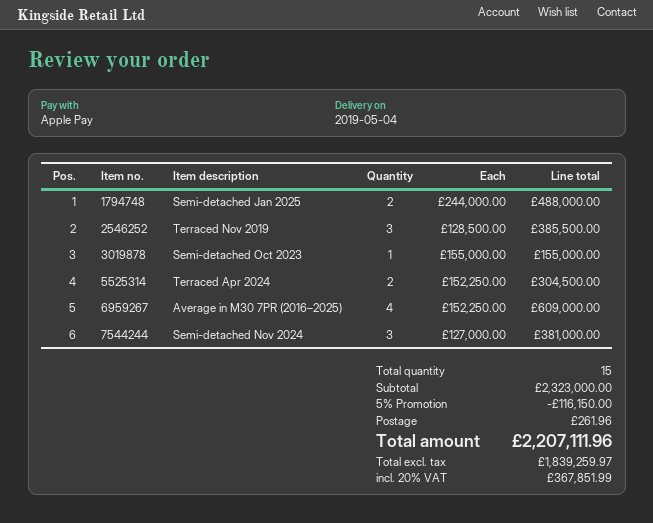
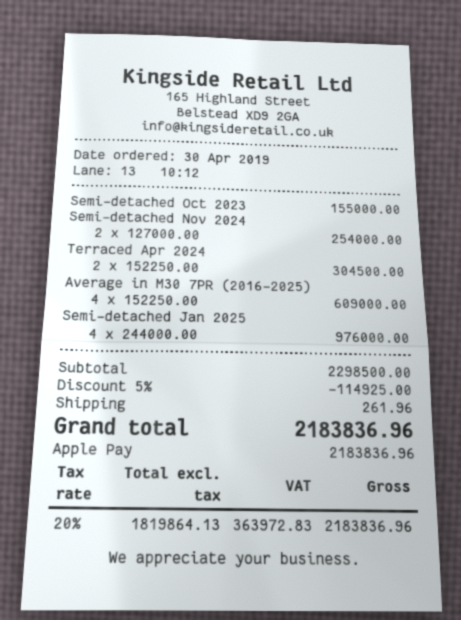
Semi-detached Jan 2025: 2 x 244000.00 = 488000.00 -> 4 x 244000.00 = 976000.00
Terraced Nov 2019: 3 x 128500.00 = 385500.00 -> none
Semi-detached Nov 2024: 3 x 127000.00 = 381000.00 -> 2 x 127000.00 = 254000.00
subtotal: 2323000.00 -> 2298500.00
discount: 5% = 116150.00 -> 5% = 114925.00
net: 1839259.97 -> 1819864.13
tax: 20% = 367851.99 -> 20% = 363972.83
total: 2207111.96 -> 2183836.96

